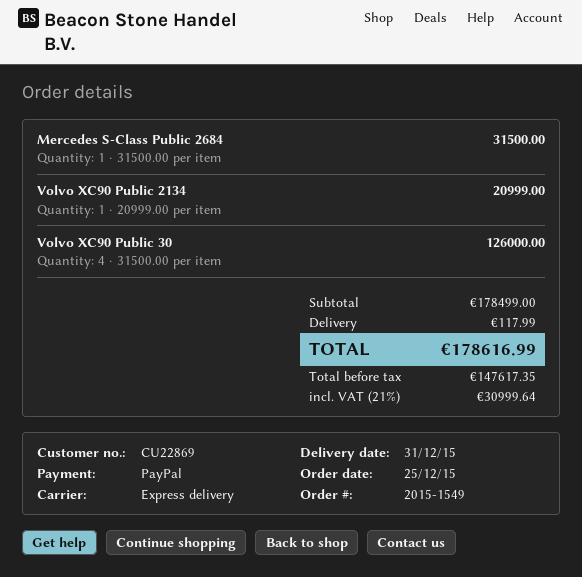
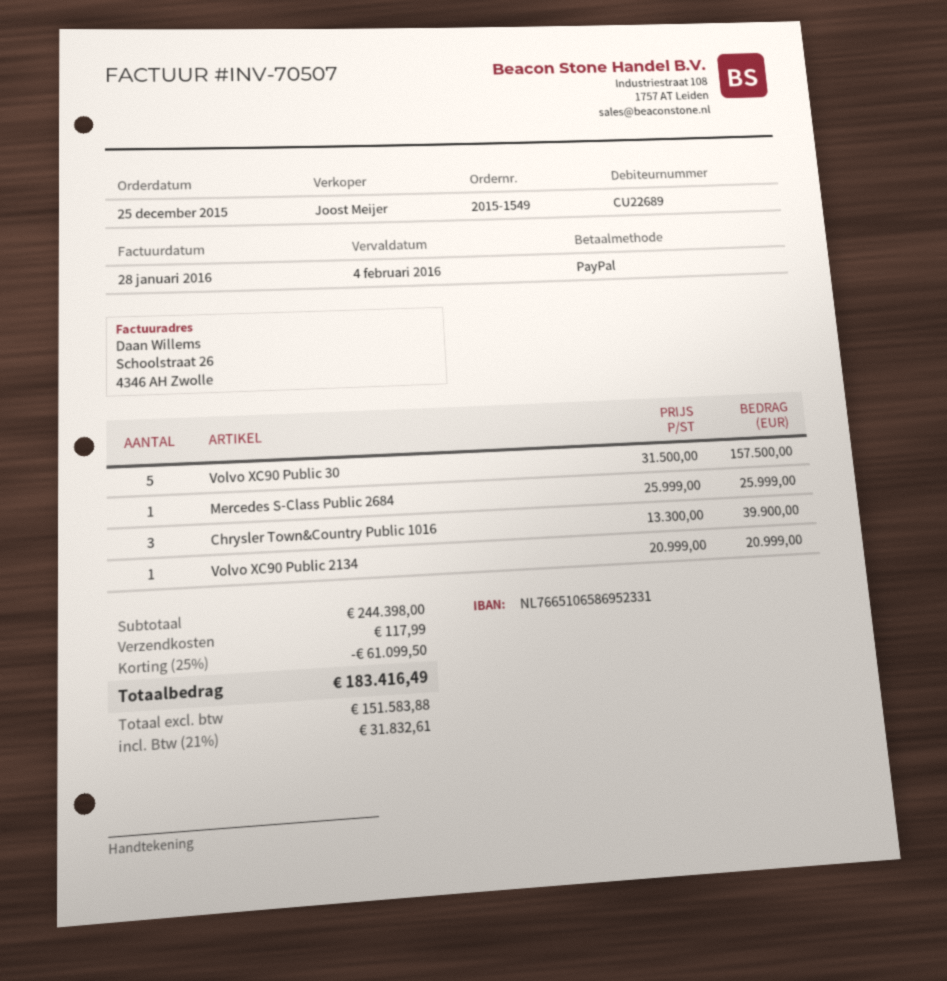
customer number: CU22869 -> CU22689
Mercedes S-Class Public 2684: 1 x 31500.00 = 31500.00 -> 1 x 25999.00 = 25999.00
Volvo XC90 Public 30: 4 x 31500.00 = 126000.00 -> 5 x 31500.00 = 157500.00
Chrysler Town&Country Public 1016: none -> 3 x 13300.00 = 39900.00
subtotal: 178499.00 -> 244398.00
discount: none -> 25% = 61099.50
net: 147617.35 -> 151583.88
tax: 21% = 30999.64 -> 21% = 31832.61
total: 178616.99 -> 183416.49

